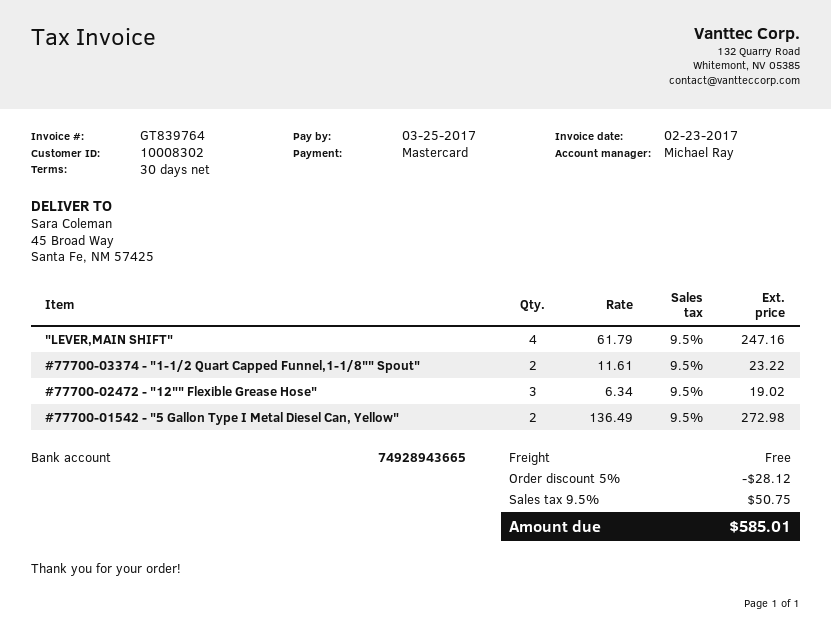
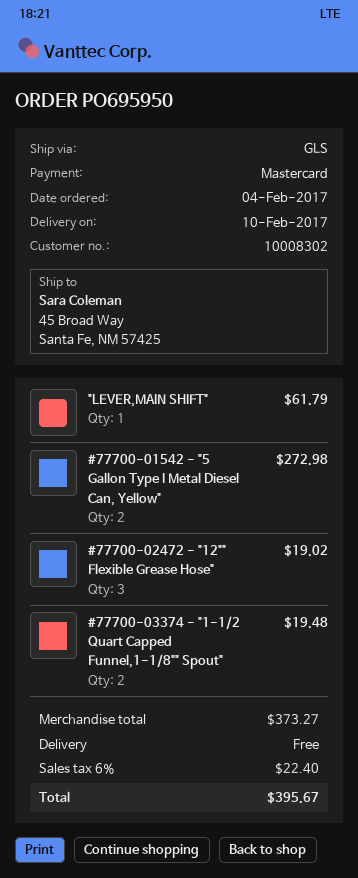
"LEVER,MAIN SHIFT": 4 for 247.16 -> 1 for 61.79
#77700-03374 - "1-1/2 Quart Capped Funnel,1-1/8"" Spout": 2 for 23.22 -> 2 for 19.48
discount: 5% = 28.12 -> none
tax: 9.5% = 50.75 -> 6% = 22.40
total: 585.01 -> 395.67

